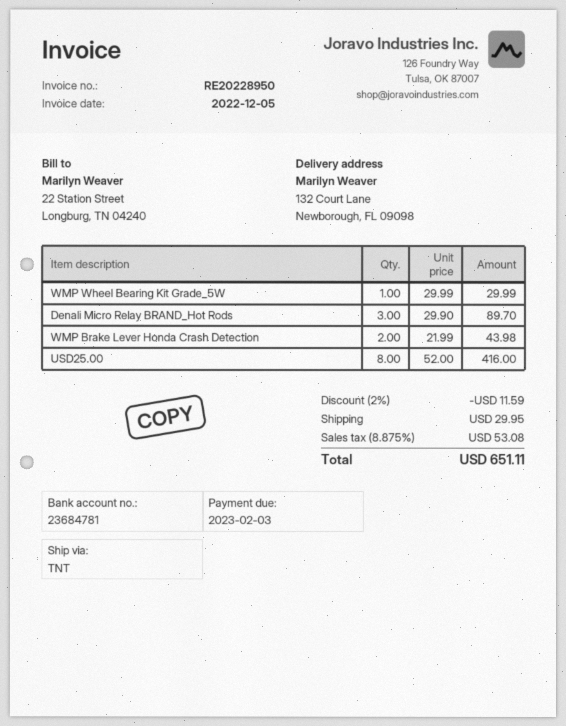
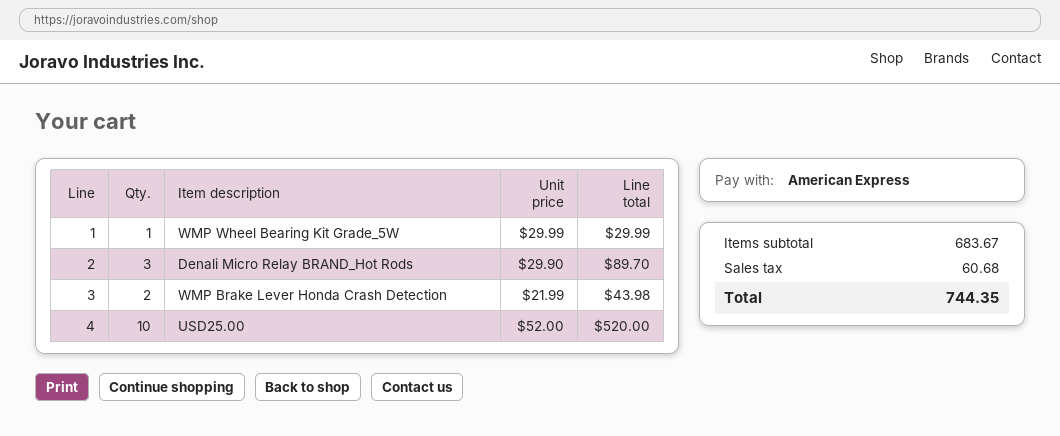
USD25.00: 8 x 52.00 = 416.00 -> 10 x 52.00 = 520.00
discount: 2% = 11.59 -> none
shipping: 29.95 -> none
tax: 53.08 -> 60.68
total: 651.11 -> 744.35

